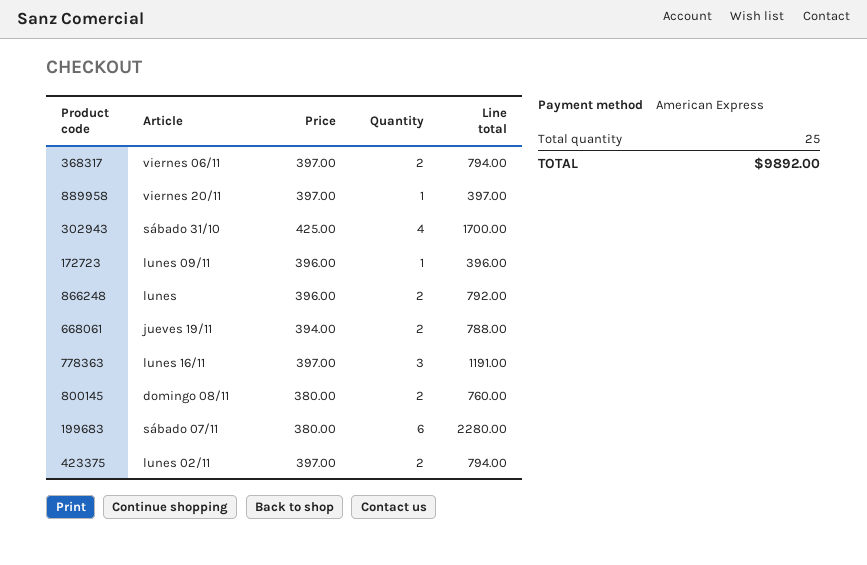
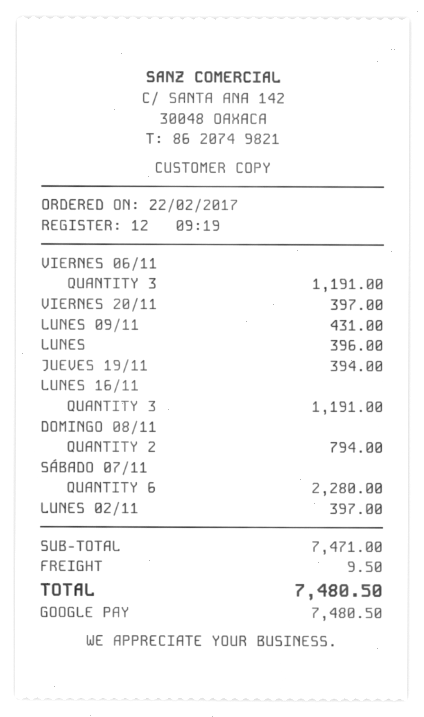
payment method: American Express -> Google Pay
viernes 06/11: 2 for 794.00 -> 3 for 1191.00
sábado 31/10: 4 for 1700.00 -> none
lunes 09/11: 1 for 396.00 -> 1 for 431.00
lunes: 2 for 792.00 -> 1 for 396.00
jueves 19/11: 2 for 788.00 -> 1 for 394.00
domingo 08/11: 2 for 760.00 -> 2 for 794.00
lunes 02/11: 2 for 794.00 -> 1 for 397.00
shipping: none -> 9.50
total: 9892.00 -> 7480.50

